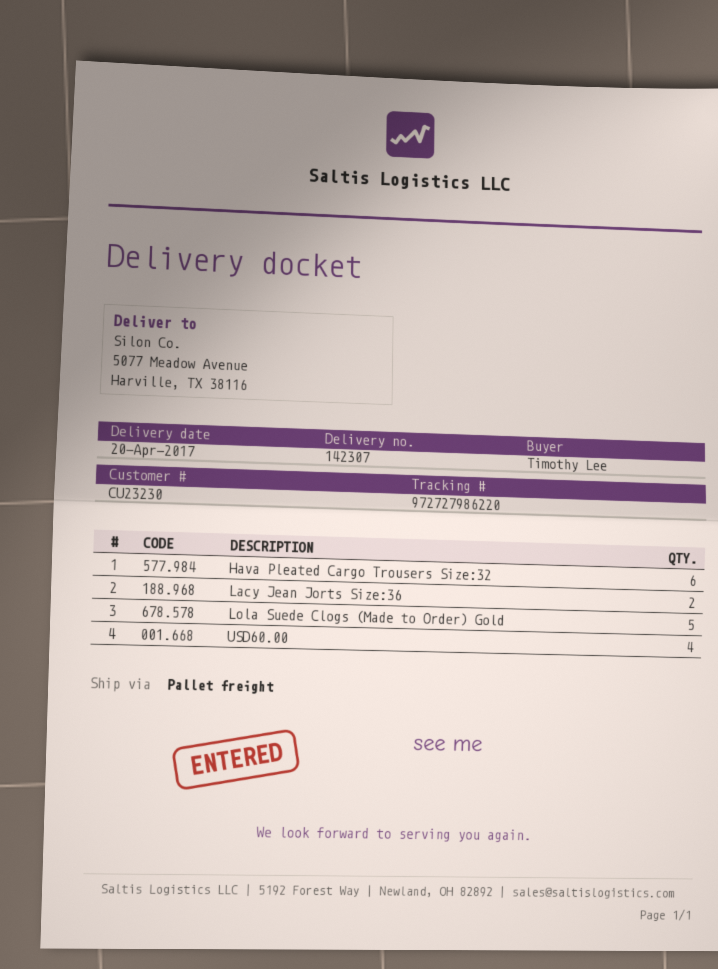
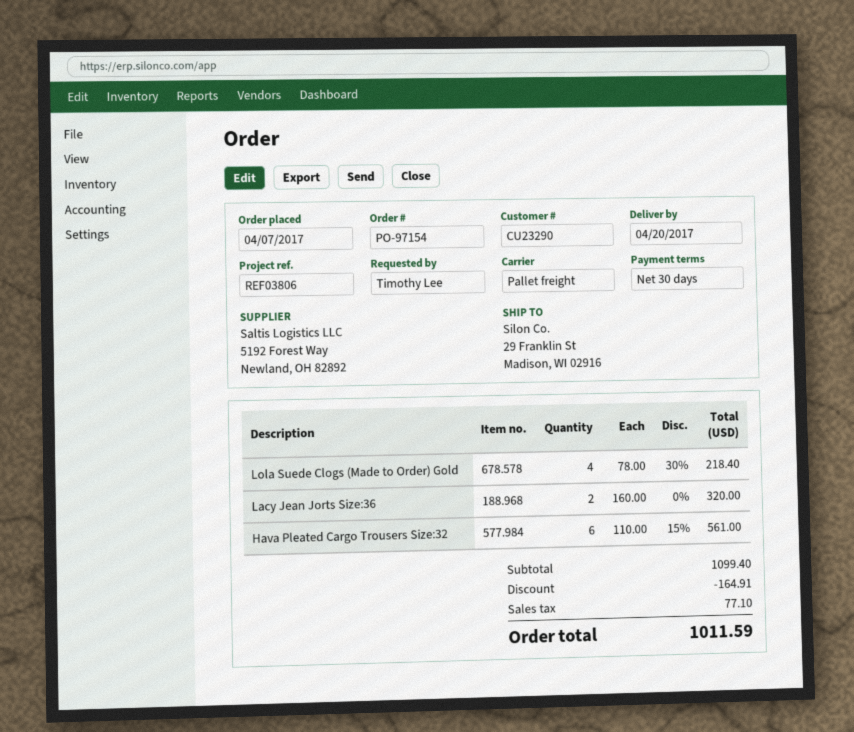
customer number: CU23230 -> CU23290
ship to: 5077 Meadow Avenue, Harville, TX 38116 -> 29 Franklin St, Madison, WI 02916
Lola Suede Clogs (Made to Order) Gold: 5 -> 4
USD60.00: 4 -> none

